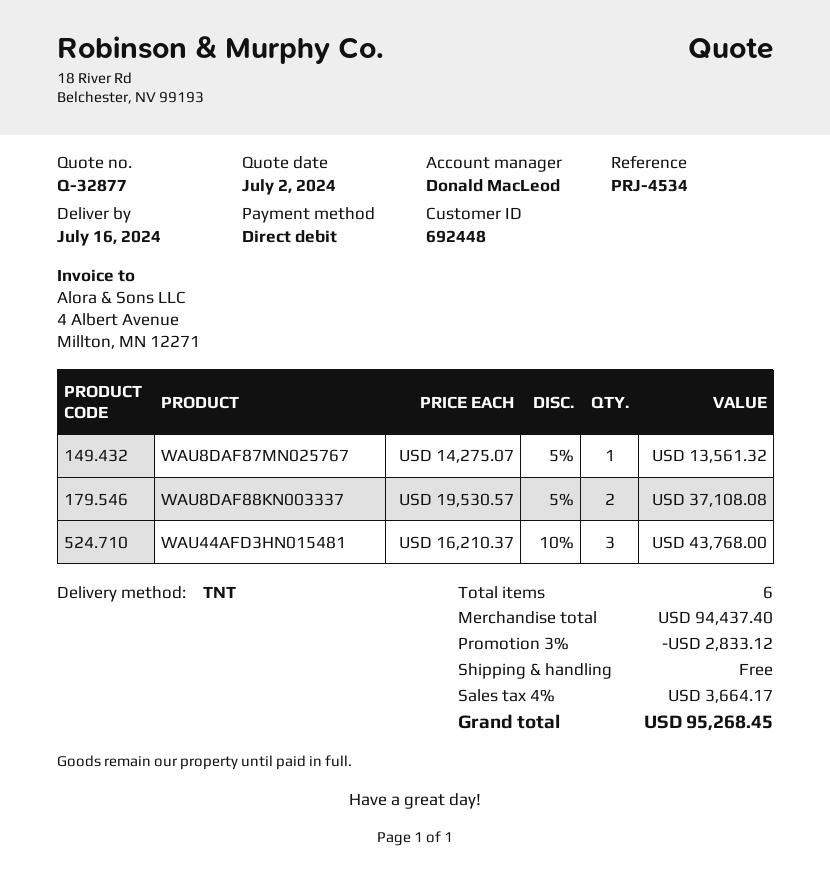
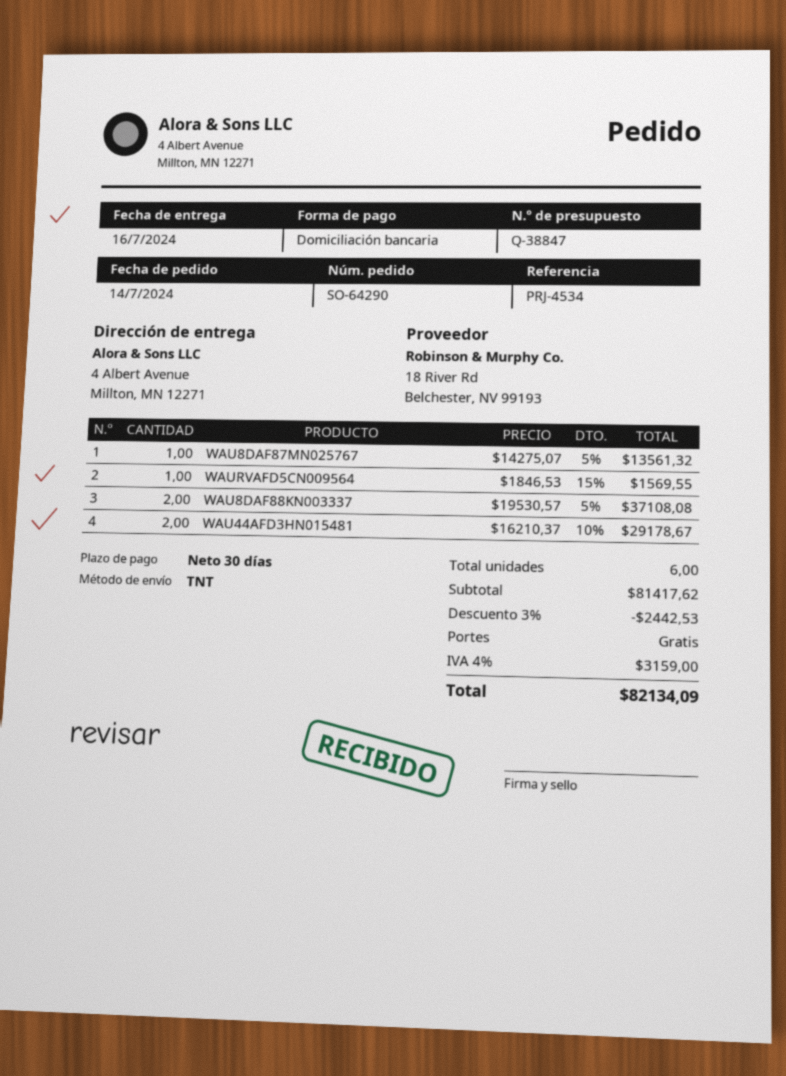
quote number: Q-32877 -> Q-38847
WAU44AFD3HN015481: 3 x 16210.37 - 10% = 43768.00 -> 2 x 16210.37 - 10% = 29178.67
WAURVAFD5CN009564: none -> 1 x 1846.53 - 15% = 1569.55
subtotal: 94437.40 -> 81417.62
discount: 3% = 2833.12 -> 3% = 2442.53
tax: 4% = 3664.17 -> 4% = 3159.00
total: 95268.45 -> 82134.09

